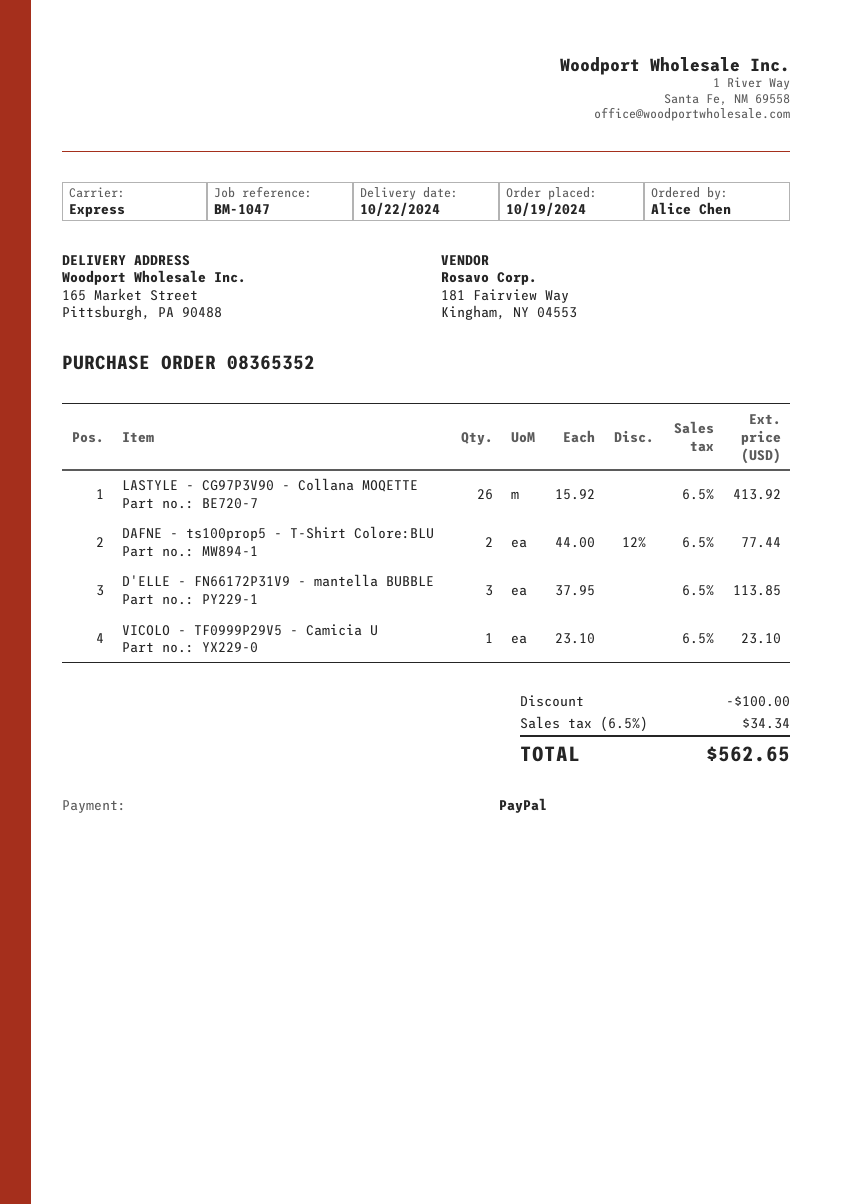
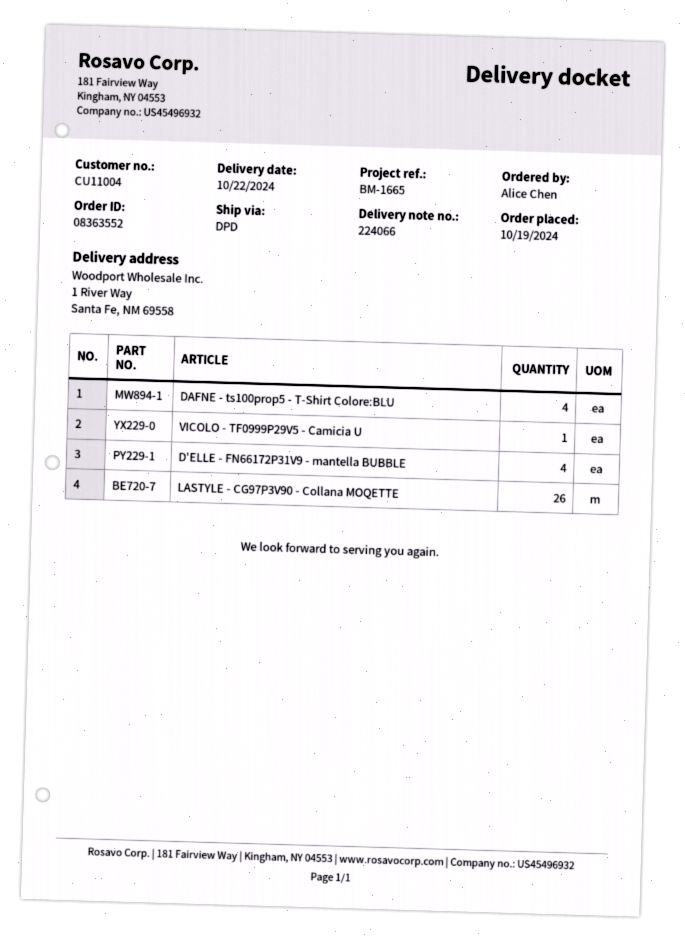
order number: 08365352 -> 08363552
reference: BM-1047 -> BM-1665
shipping method: express -> DPD
ship to: 165 Market Street, Pittsburgh, PA 90488 -> 1 River Way, Santa Fe, NM 69558
DAFNE - ts100prop5 - T-Shirt Colore:BLU: 2 -> 4
D'ELLE - FN66172P31V9 - mantella BUBBLE: 3 -> 4

